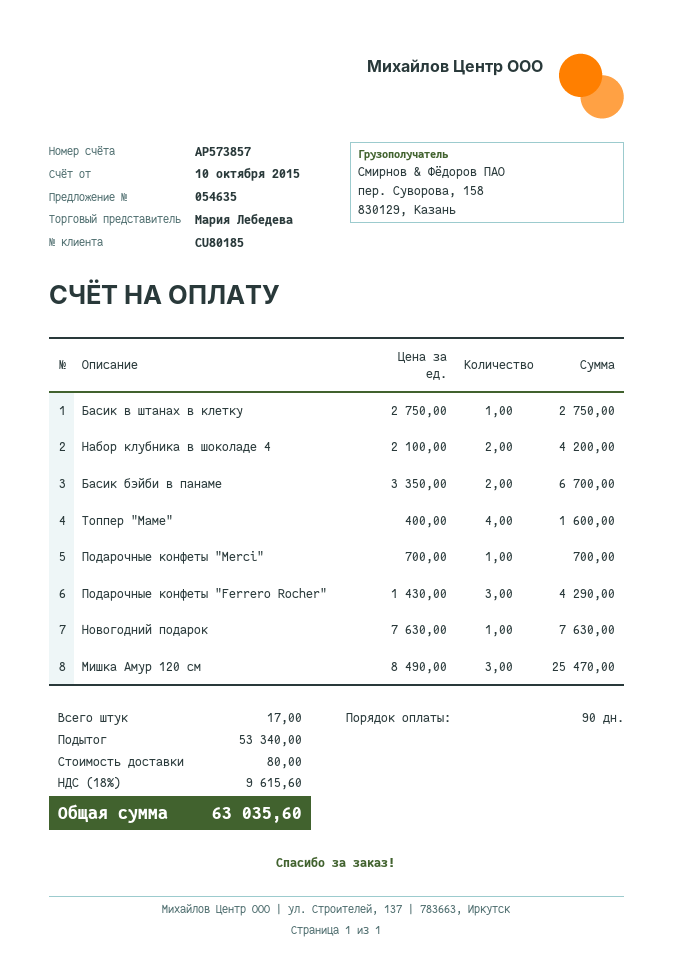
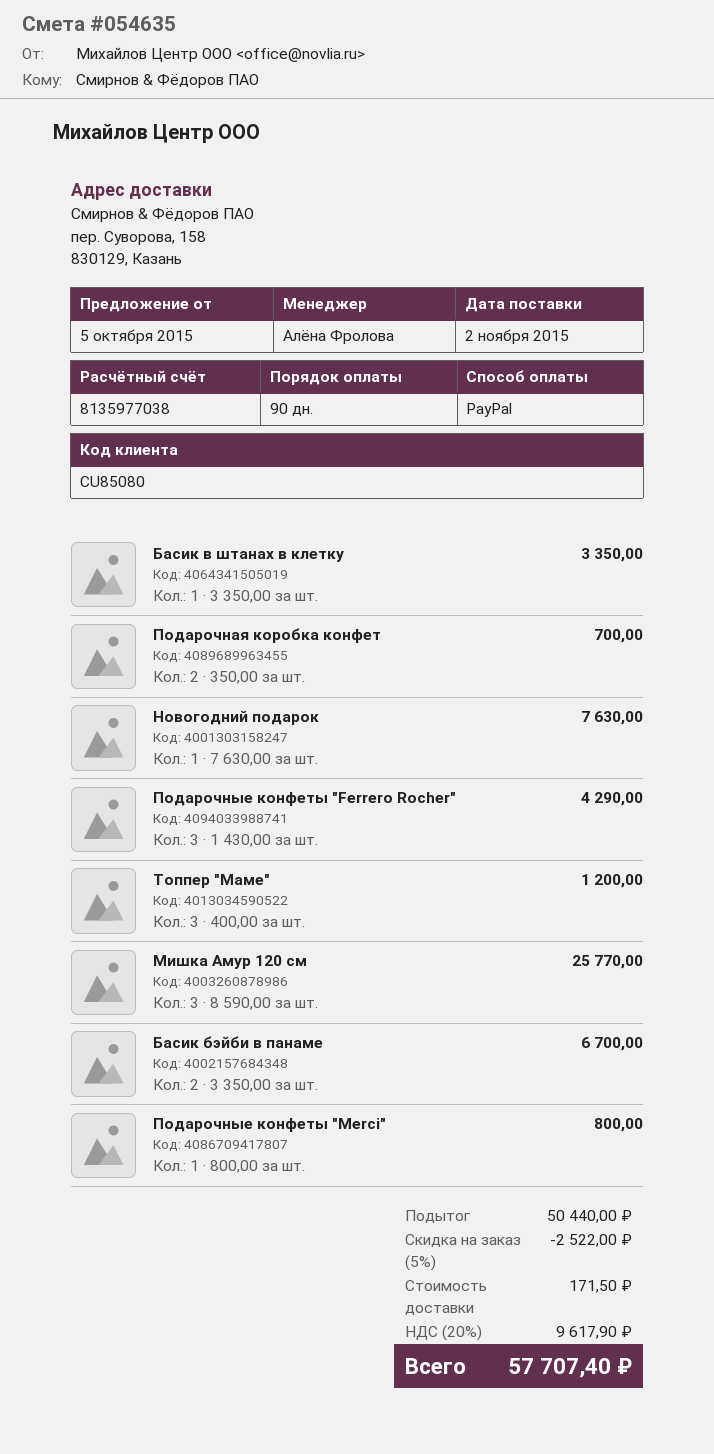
customer number: CU80185 -> CU85080
sales rep: Мария Лебедева -> Алёна Фролова
Басик в штанах в клетку: 1 x 2750.00 = 2750.00 -> 1 x 3350.00 = 3350.00
Набор клубника в шоколаде 4: 2 x 2100.00 = 4200.00 -> none
Топпер "Маме": 4 x 400.00 = 1600.00 -> 3 x 400.00 = 1200.00
Подарочные конфеты "Merci": 1 x 700.00 = 700.00 -> 1 x 800.00 = 800.00
Мишка Амур 120 см: 3 x 8490.00 = 25470.00 -> 3 x 8590.00 = 25770.00
Подарочная коробка конфет: none -> 2 x 350.00 = 700.00
subtotal: 53340.00 -> 50440.00
discount: none -> 5% = 2522.00
shipping: 80.00 -> 171.50
tax: 18% = 9615.60 -> 20% = 9617.90
total: 63035.60 -> 57707.40

